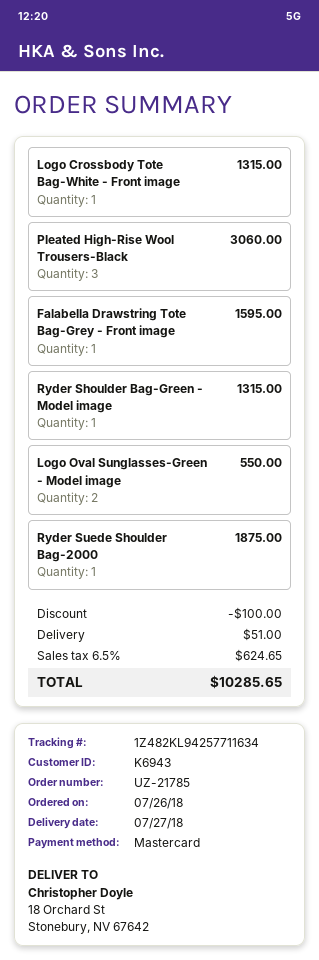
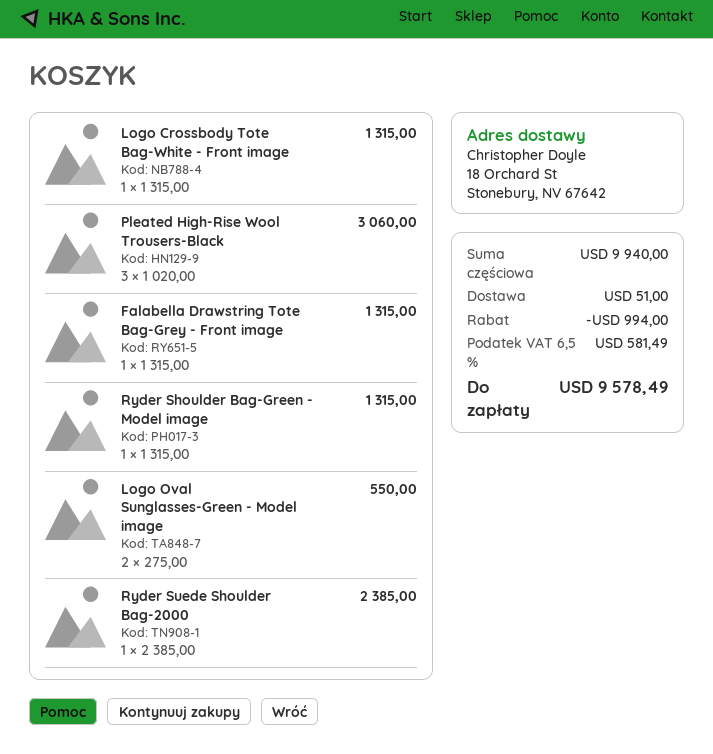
Falabella Drawstring Tote Bag-Grey - Front image: 1 for 1595.00 -> 1 for 1315.00
Ryder Suede Shoulder Bag-2000: 1 for 1875.00 -> 1 for 2385.00
discount: 100.00 -> 994.00
tax: 6.5% = 624.65 -> 6.5% = 581.49
total: 10285.65 -> 9578.49

